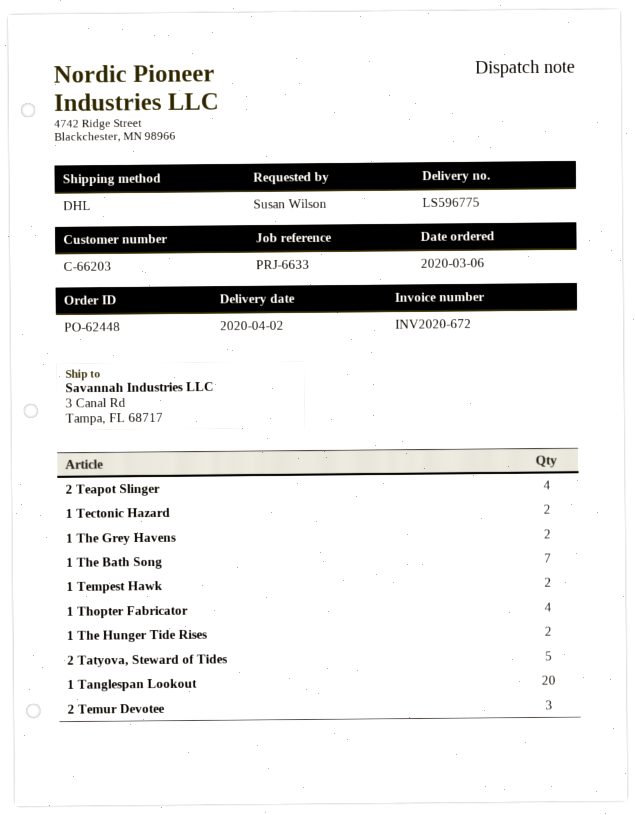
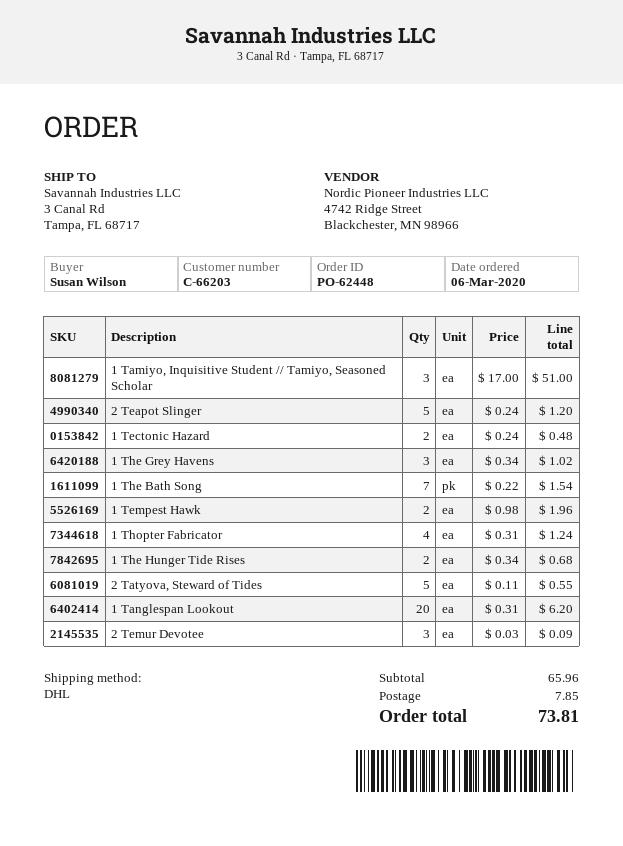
2 Teapot Slinger: 4 -> 5
1 The Grey Havens: 2 -> 3
1 Tamiyo, Inquisitive Student // Tamiyo, Seasoned Scholar: none -> 3

